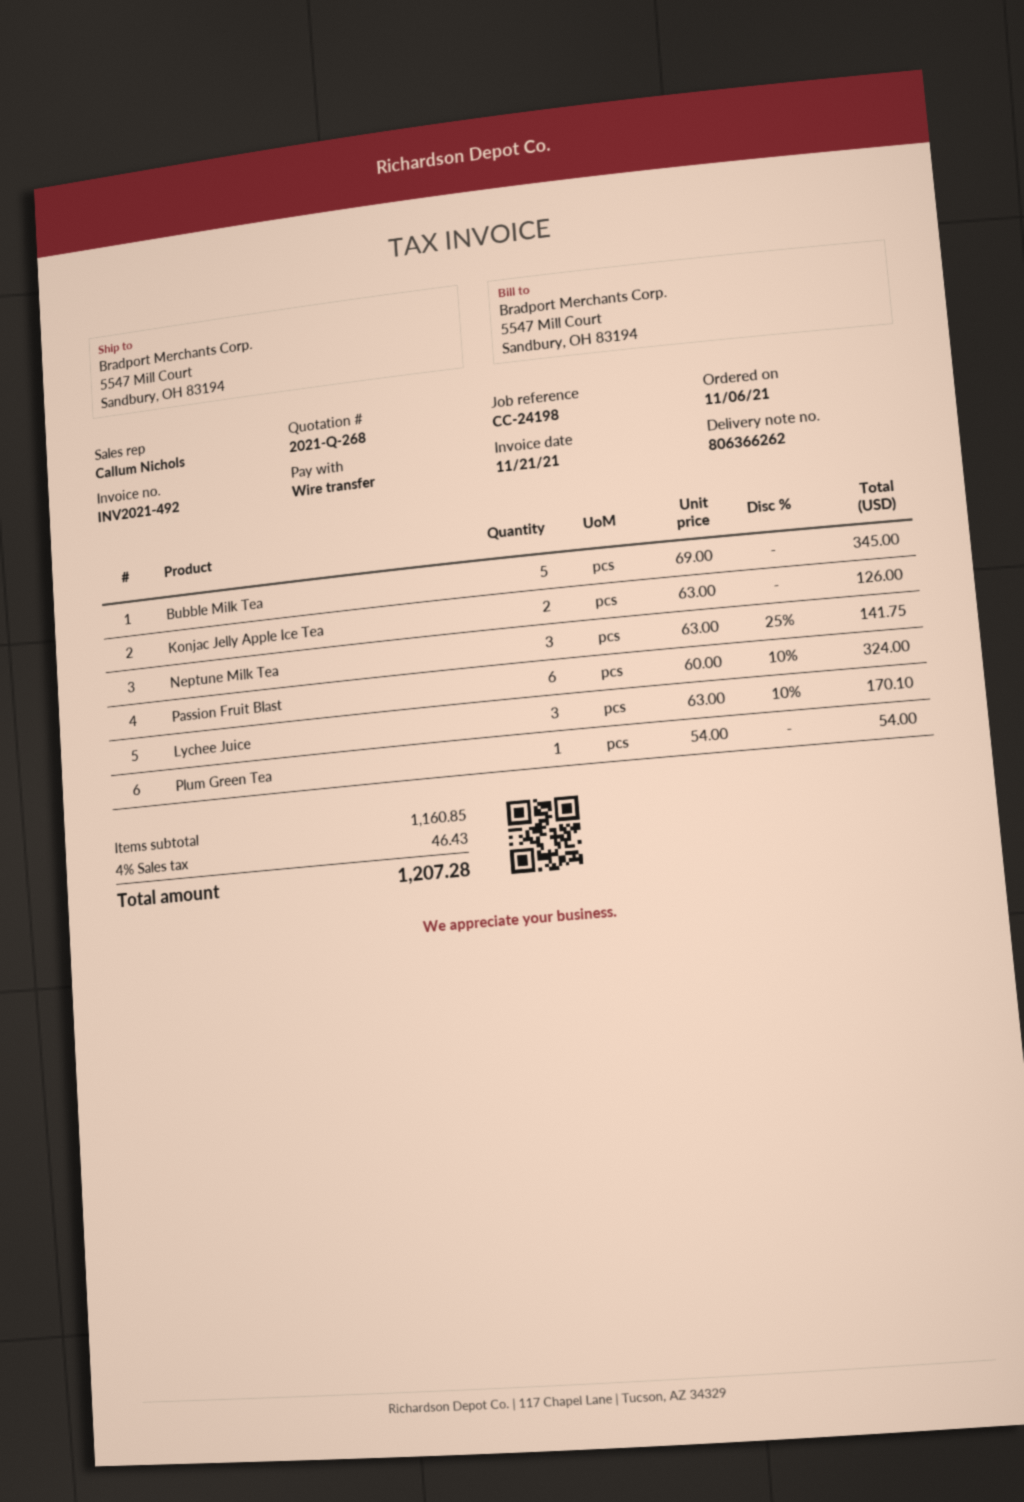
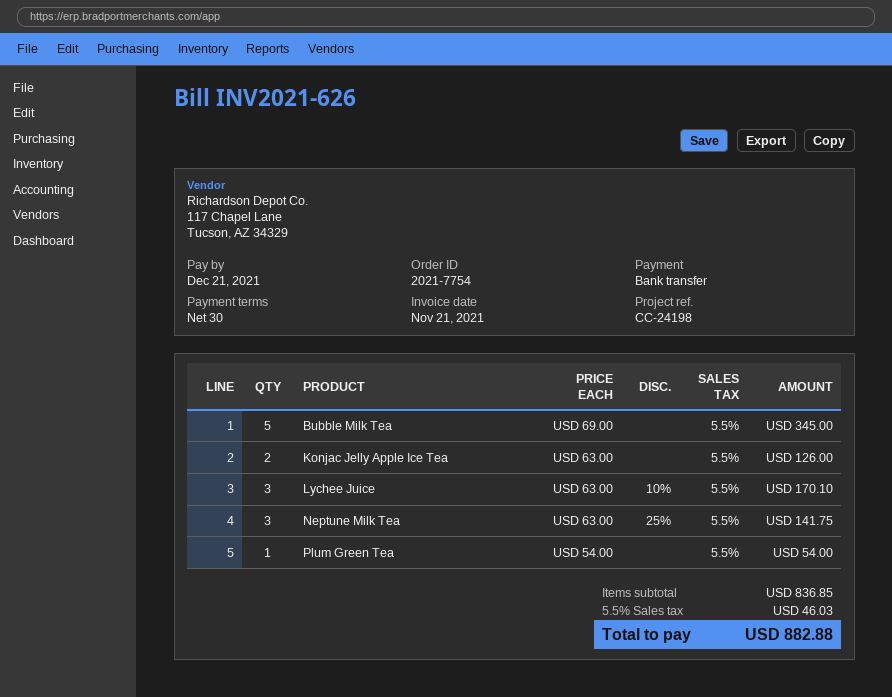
invoice number: INV2021-492 -> INV2021-626
Passion Fruit Blast: 6 x 60.00 - 10% = 324.00 -> none
subtotal: 1160.85 -> 836.85
tax: 4% = 46.43 -> 5.5% = 46.03
total: 1207.28 -> 882.88

